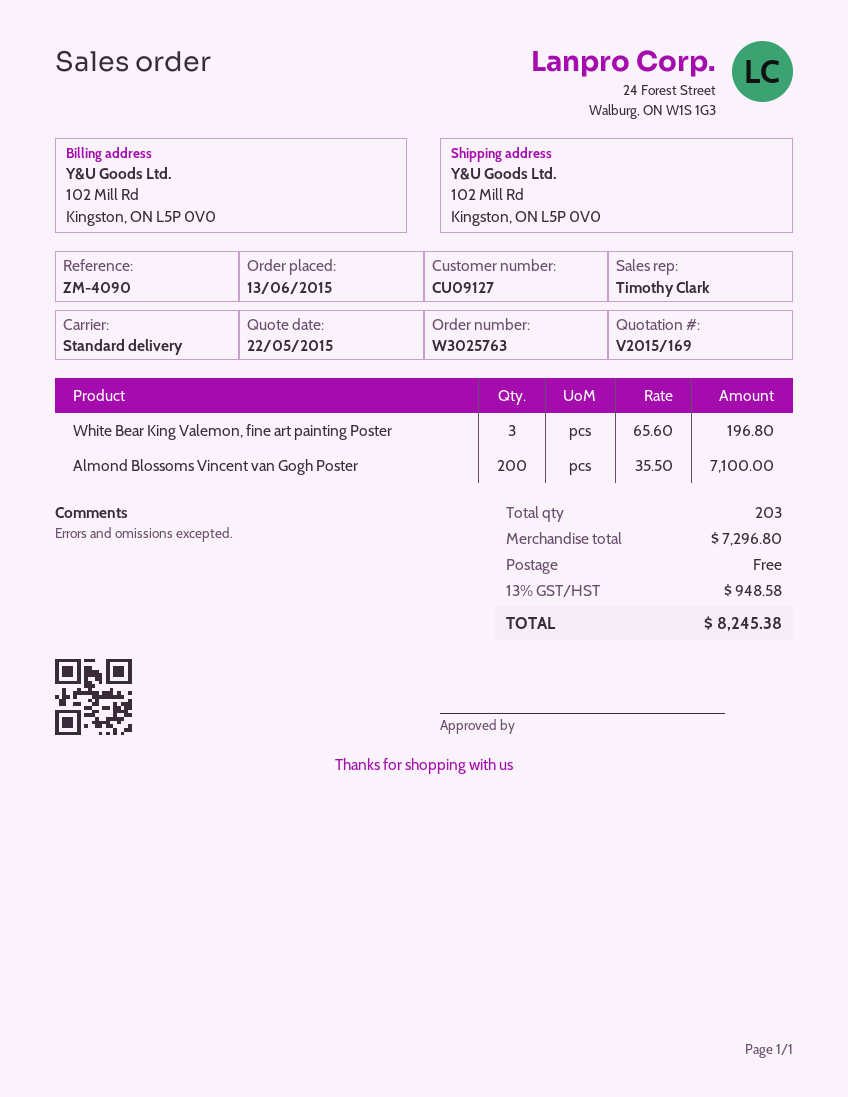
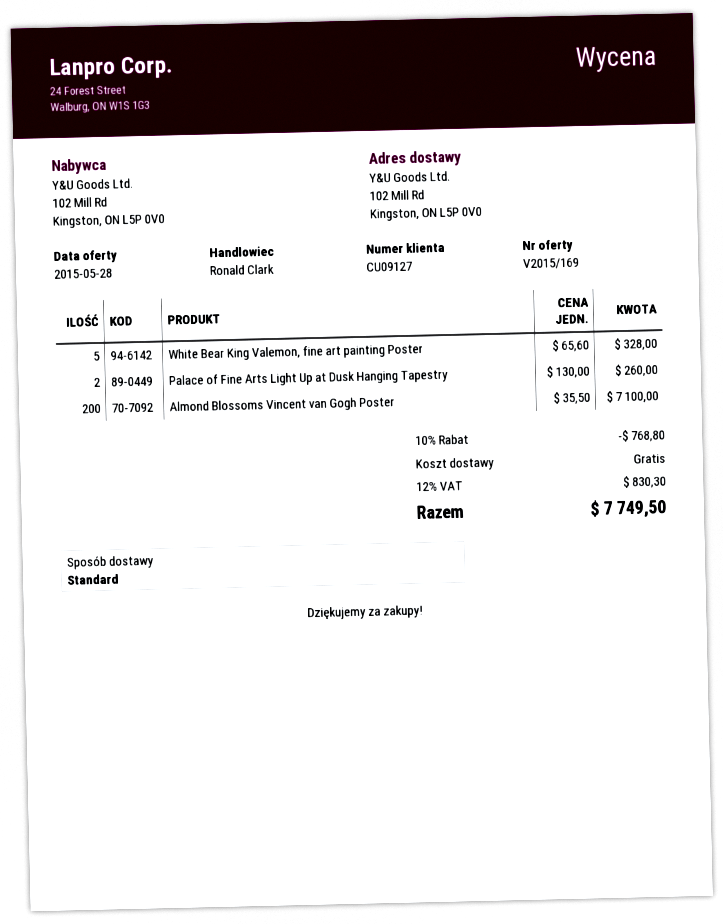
quote date: 2015-05-22 -> 2015-05-28
sales rep: Timothy Clark -> Ronald Clark
White Bear King Valemon, fine art painting Poster: 3 x 65.60 = 196.80 -> 5 x 65.60 = 328.00
Palace of Fine Arts Light Up at Dusk Hanging Tapestry: none -> 2 x 130.00 = 260.00
discount: none -> 10% = 768.80
tax: 13% = 948.58 -> 12% = 830.30
total: 8245.38 -> 7749.50

